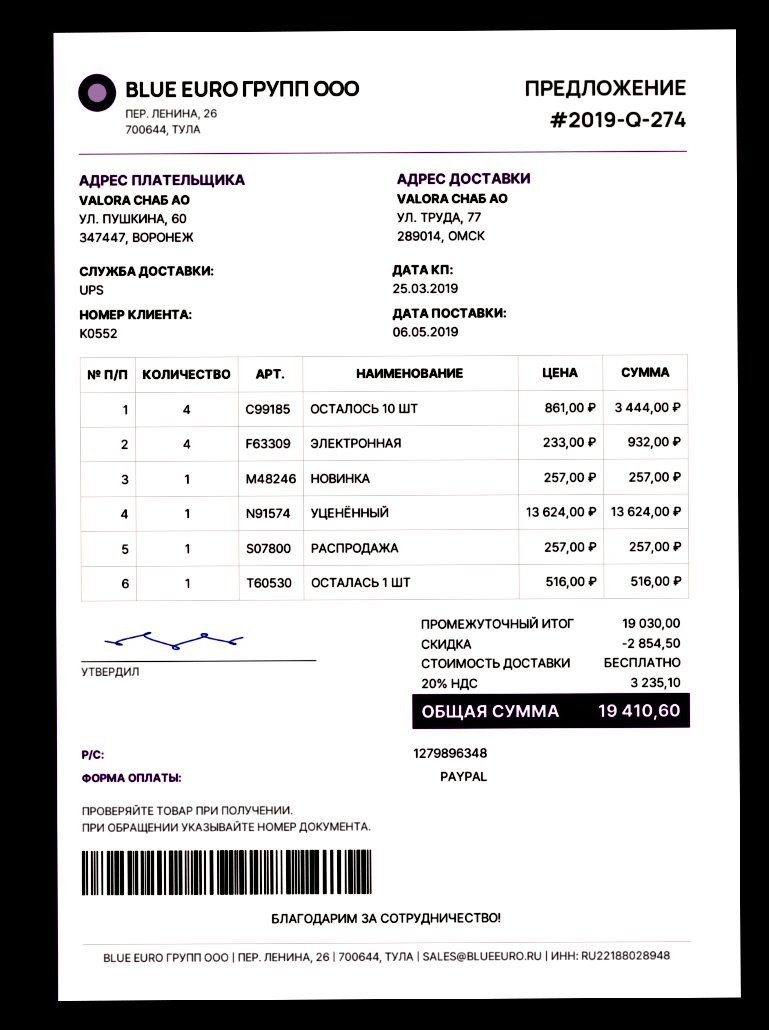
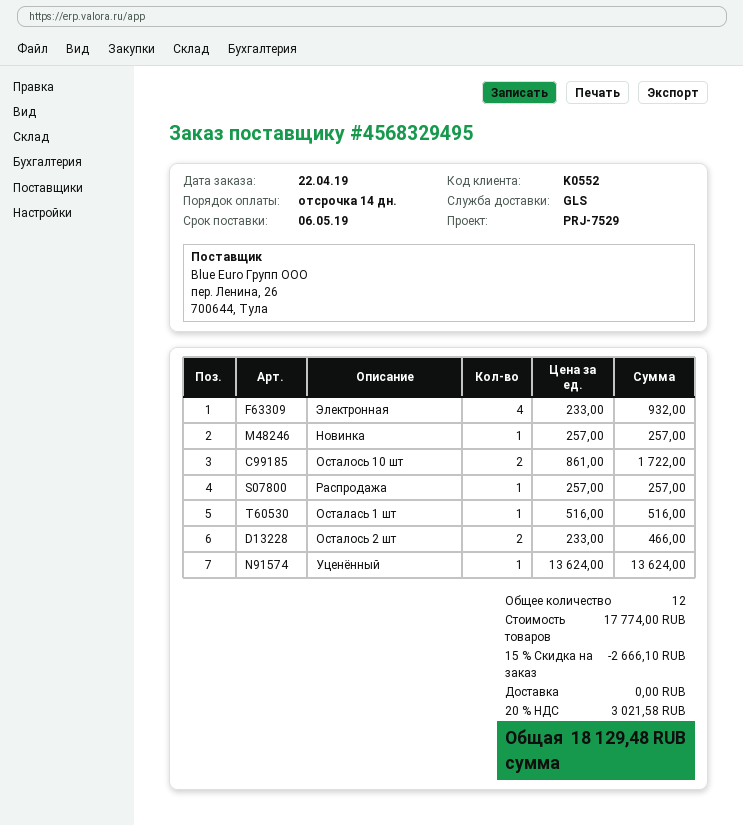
shipping method: UPS -> GLS
ОСТАЛОСЬ 10 ШТ: 4 x 861.00 = 3444.00 -> 2 x 861.00 = 1722.00
Осталось 2 шт: none -> 2 x 233.00 = 466.00
subtotal: 19030.00 -> 17774.00
discount: 2854.50 -> 2666.10
tax: 20% = 3235.10 -> 20% = 3021.58
total: 19410.60 -> 18129.48

